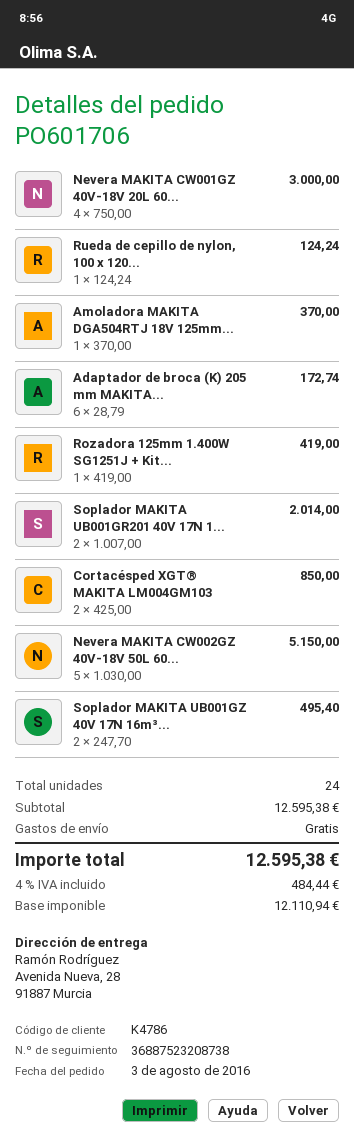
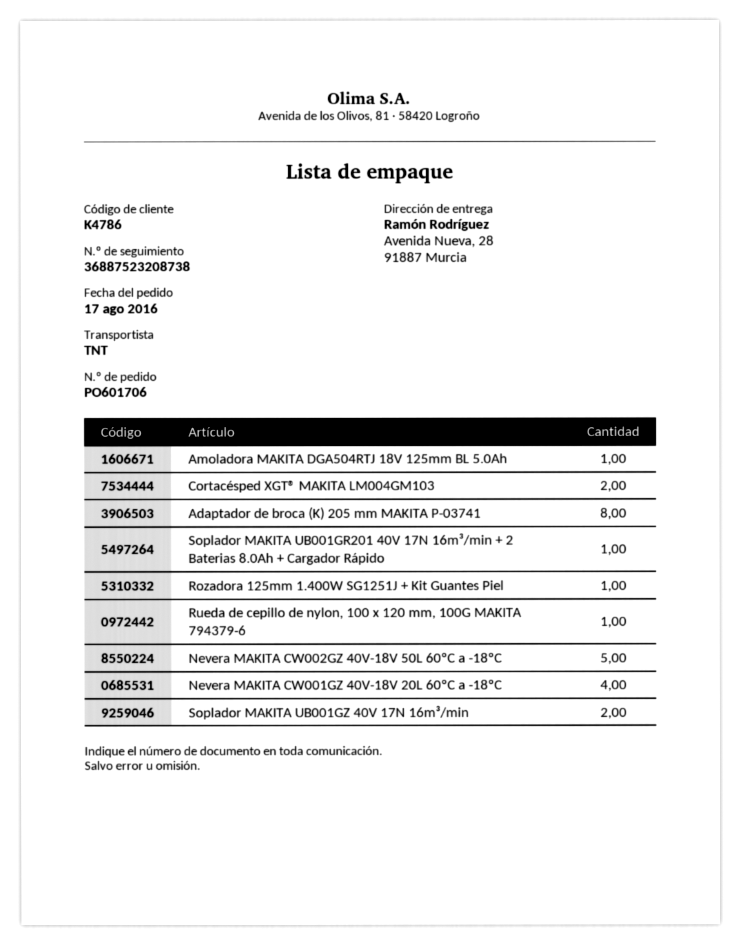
order date: 2016-08-03 -> 2016-08-17
Adaptador de broca (K) 205 mm MAKITA...: 6 -> 8
Soplador MAKITA UB001GR201 40V 17N 1...: 2 -> 1

